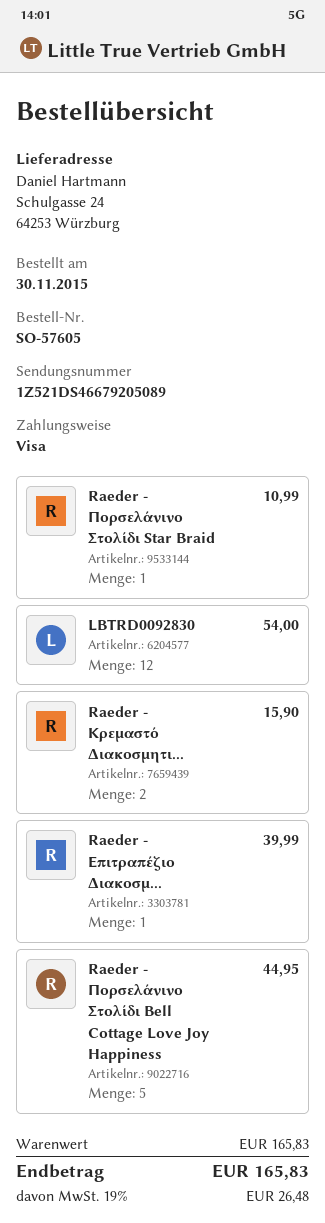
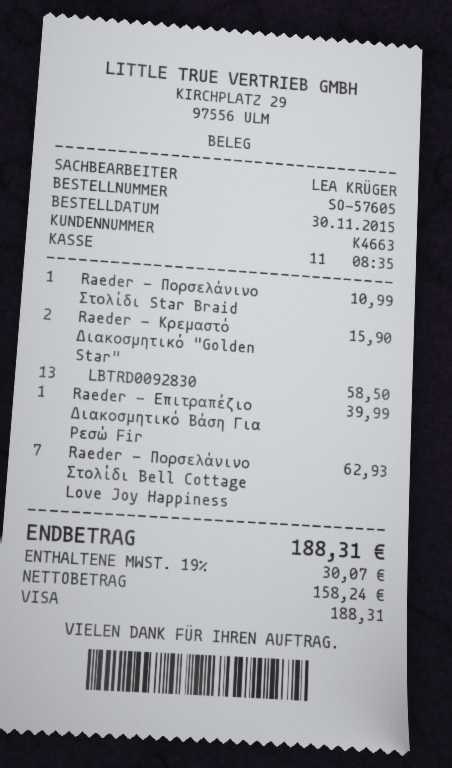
LBTRD0092830: 12 for 54.00 -> 13 for 58.50
Raeder - Πορσελάνινο Στολίδι Bell Cottage Love Joy Happiness: 5 for 44.95 -> 7 for 62.93
tax: 19% = 26.48 -> 19% = 30.07
total: 165.83 -> 188.31

